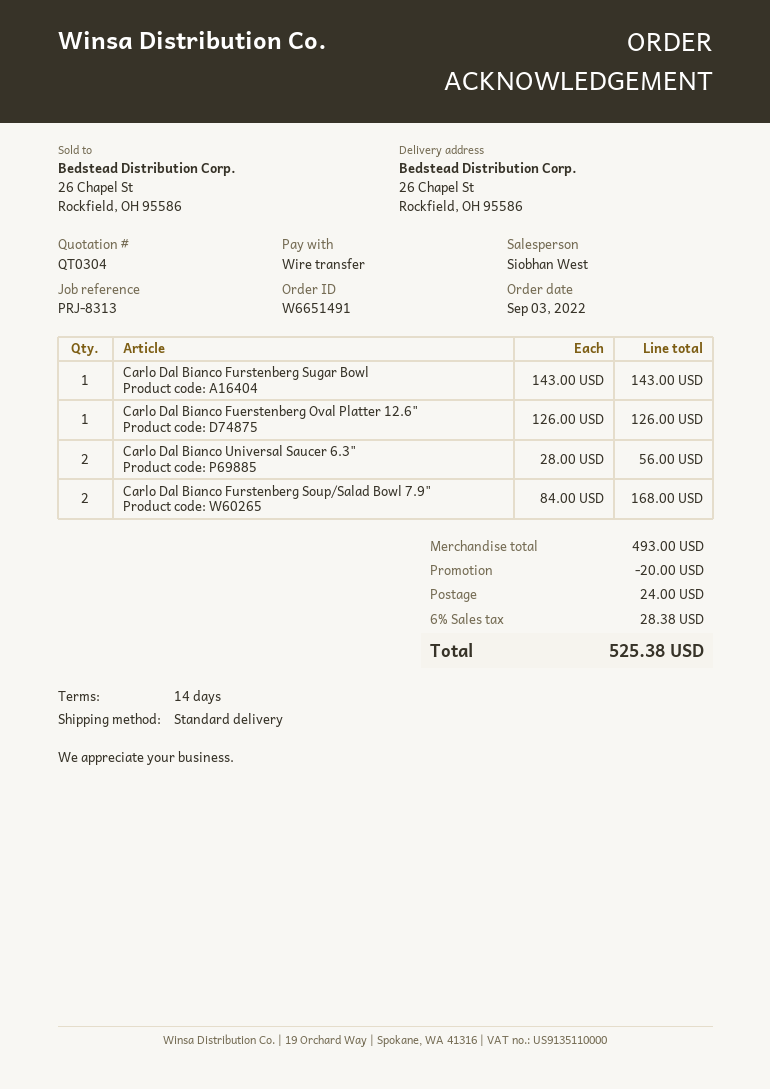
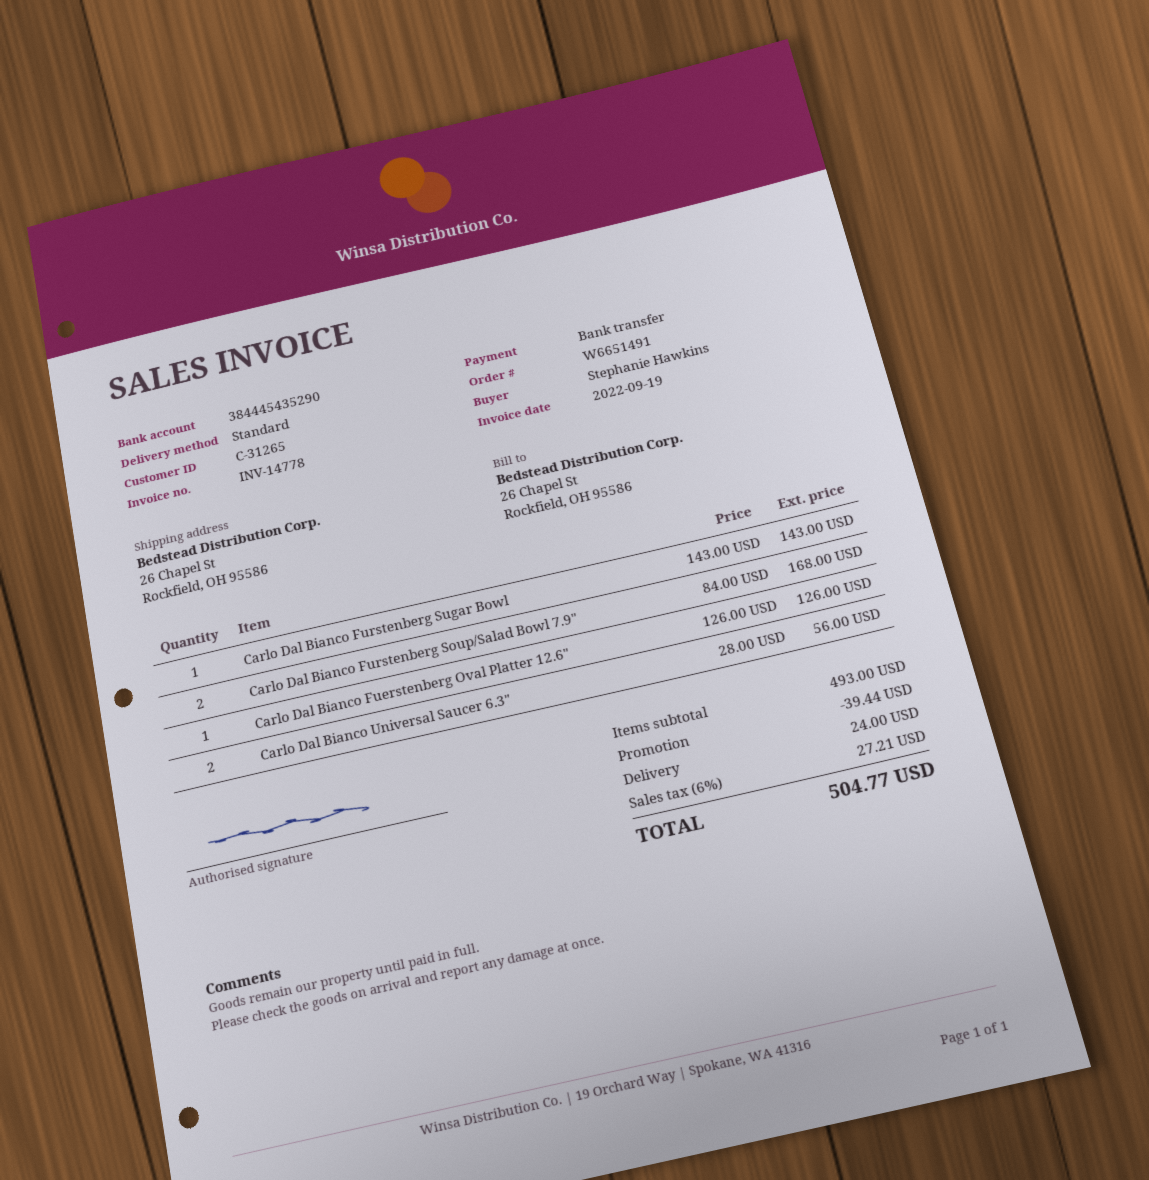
discount: 20.00 -> 39.44
tax: 6% = 28.38 -> 6% = 27.21
total: 525.38 -> 504.77

